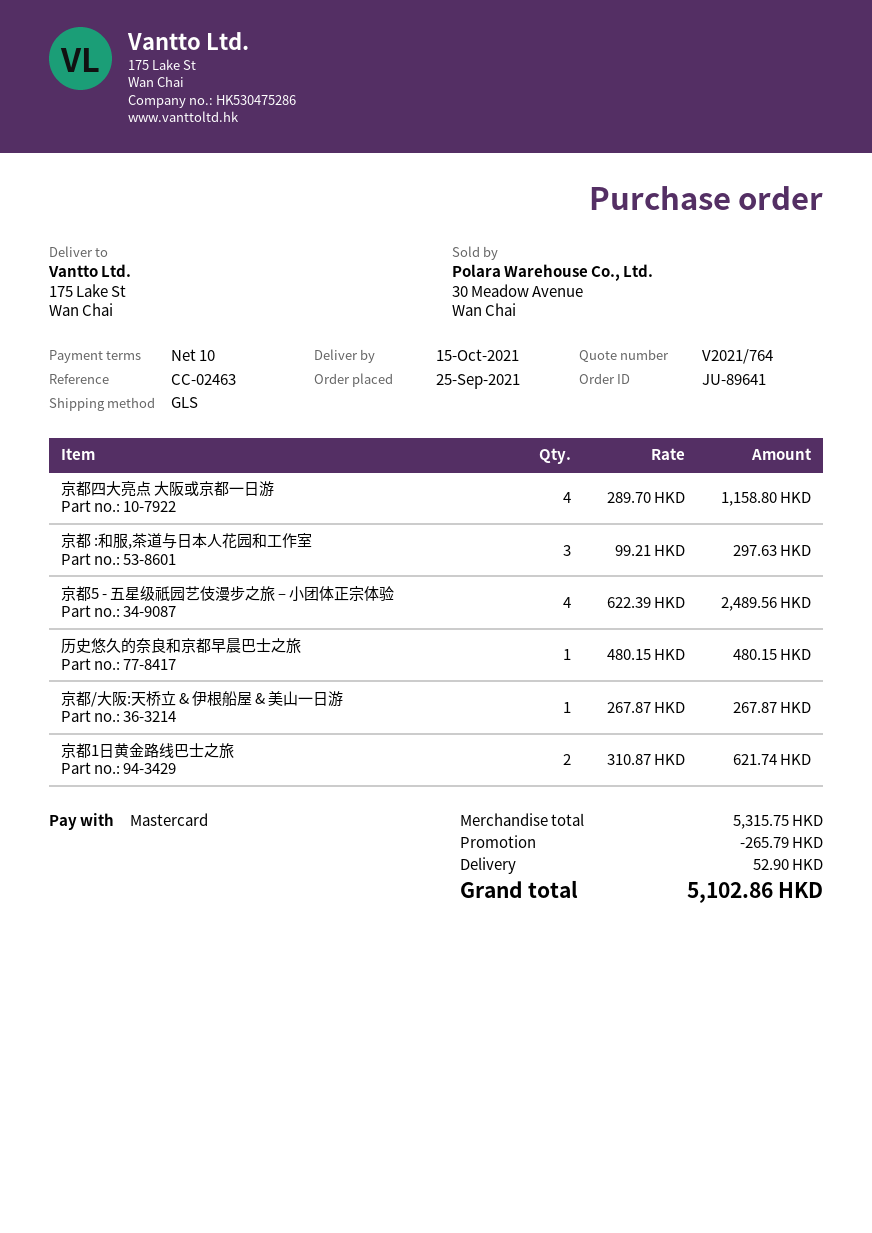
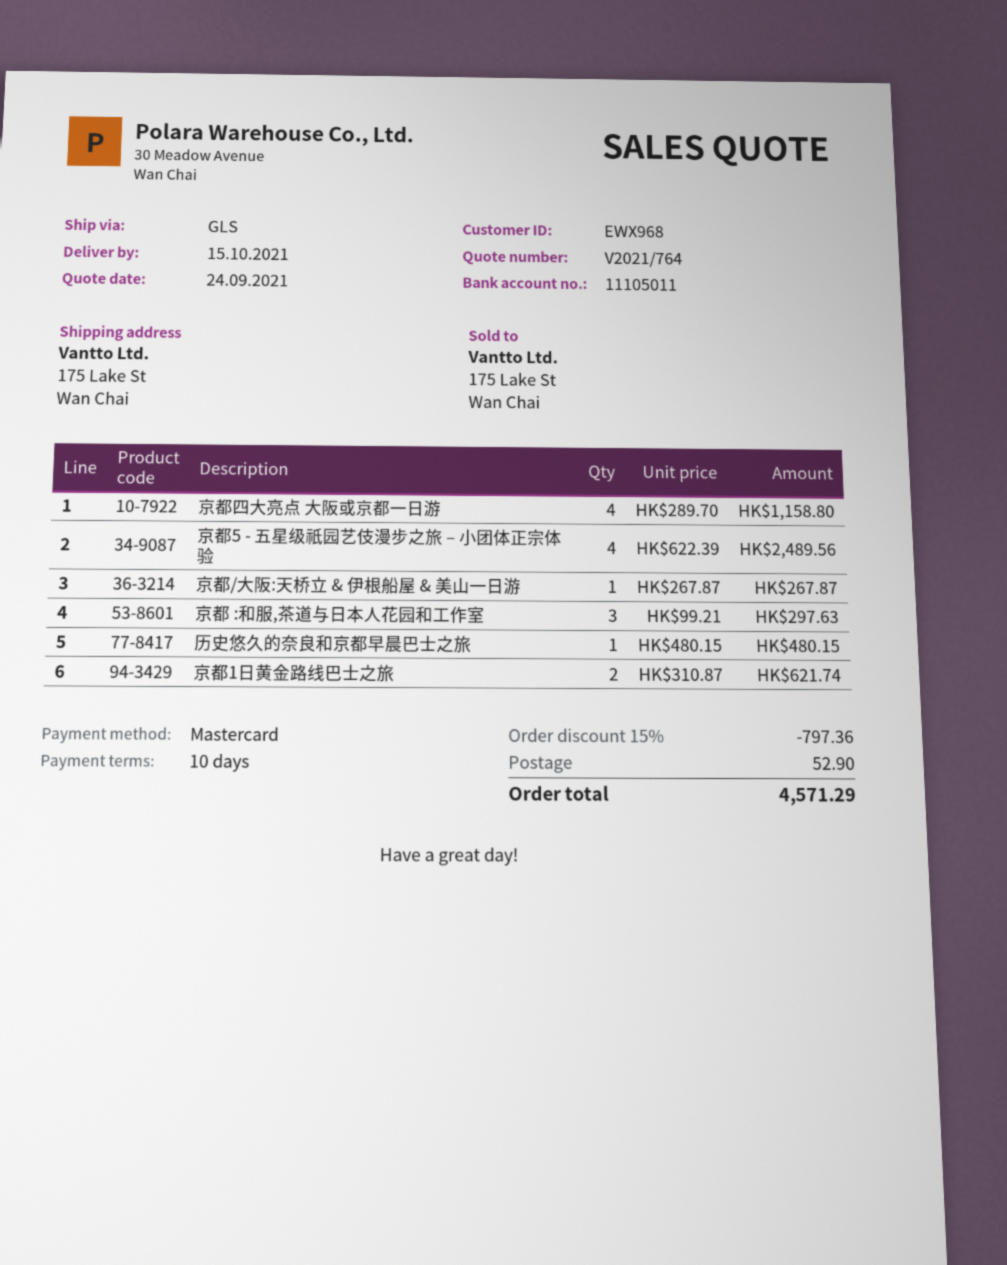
discount: 265.79 -> 797.36
total: 5102.86 -> 4571.29

